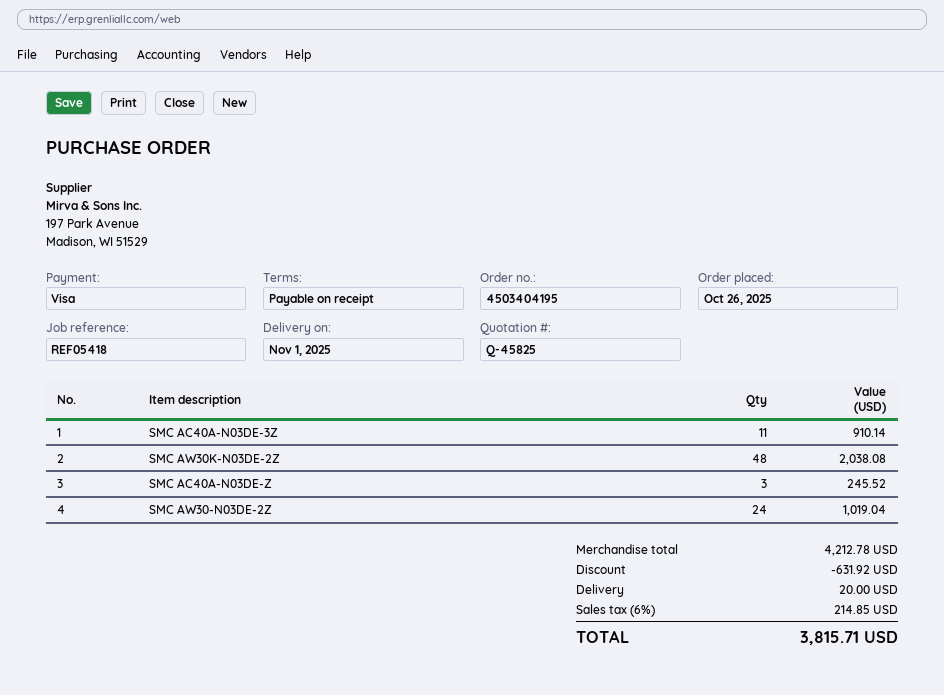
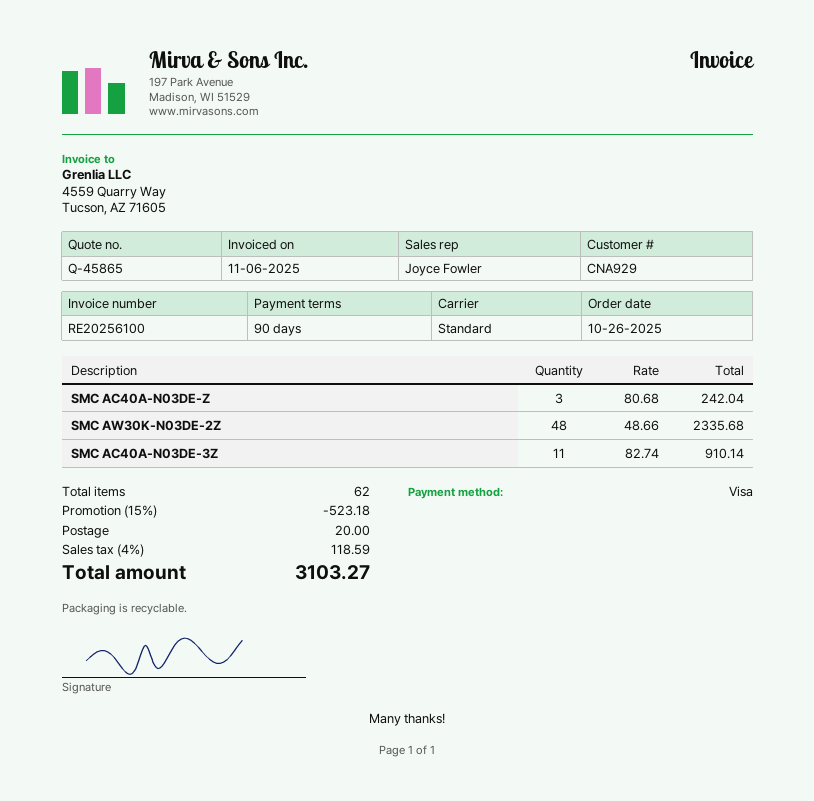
quote number: Q-45825 -> Q-45865
payment terms: on receipt -> 90 days
SMC AW30K-N03DE-2Z: 48 for 2038.08 -> 48 for 2335.68
SMC AC40A-N03DE-Z: 3 for 245.52 -> 3 for 242.04
SMC AW30-N03DE-2Z: 24 for 1019.04 -> none
discount: 631.92 -> 523.18
tax: 6% = 214.85 -> 4% = 118.59
total: 3815.71 -> 3103.27

